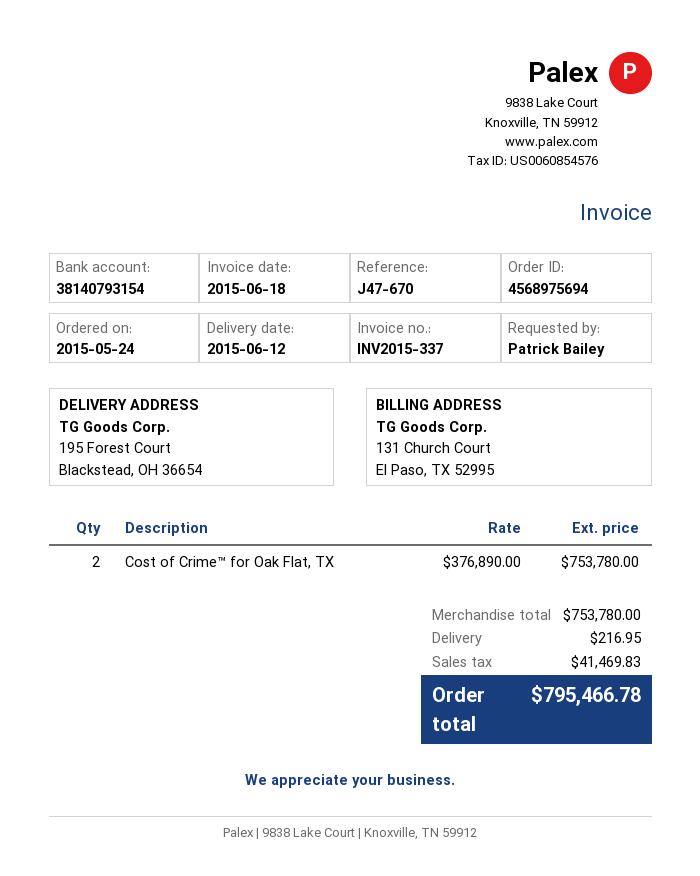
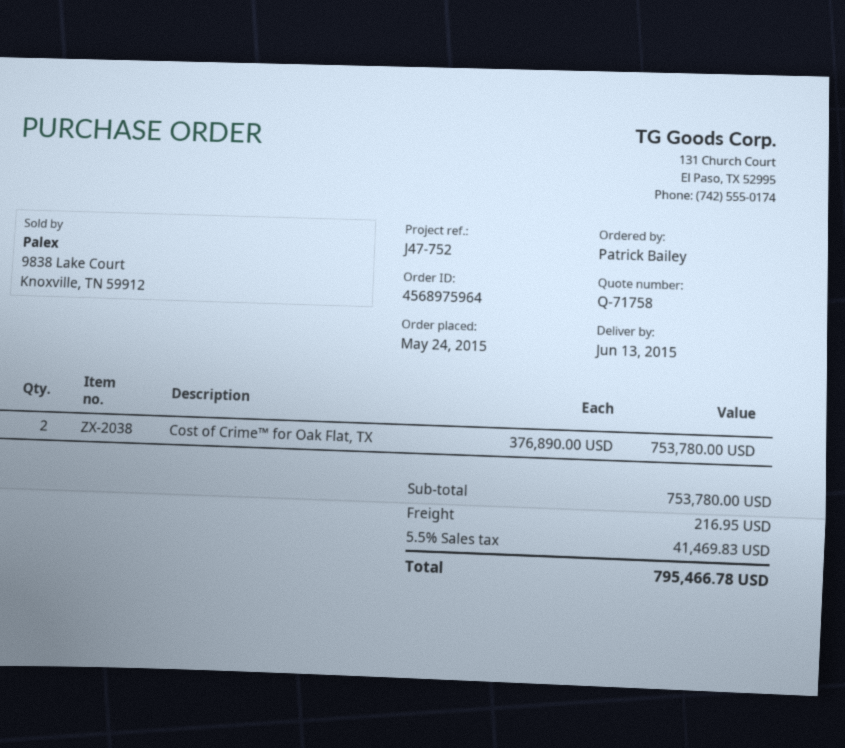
order number: 4568975694 -> 4568975964
delivery date: 2015-06-12 -> 2015-06-13
reference: J47-670 -> J47-752

